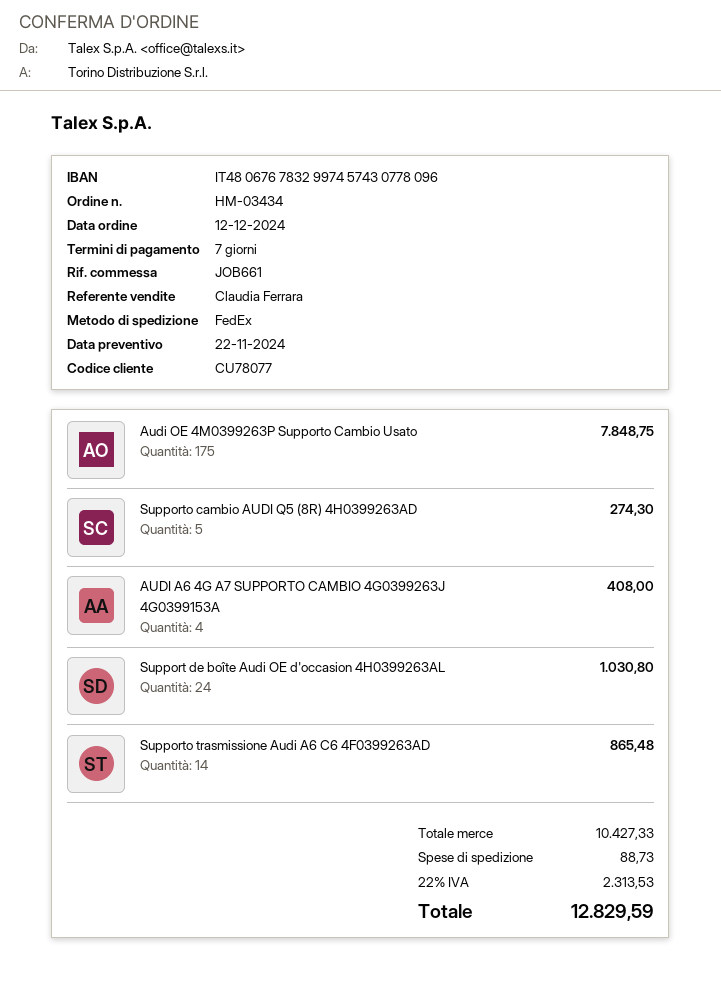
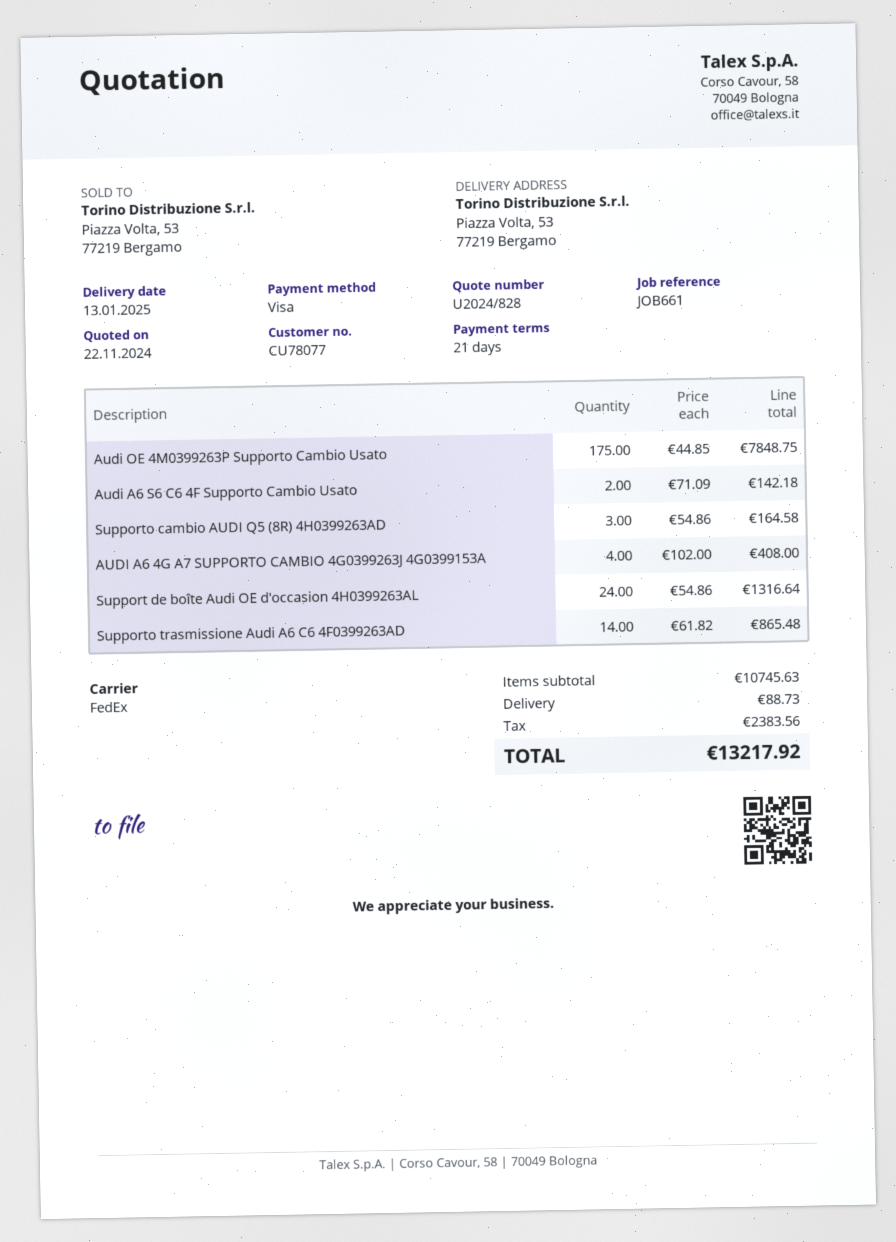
payment terms: 7 days -> 21 days
Supporto cambio AUDI Q5 (8R) 4H0399263AD: 5 for 274.30 -> 3 for 164.58
Support de boîte Audi OE d'occasion 4H0399263AL: 24 for 1030.80 -> 24 for 1316.64
Audi A6 S6 C6 4F Supporto Cambio Usato: none -> 2 for 142.18
subtotal: 10427.33 -> 10745.63
tax: 2313.53 -> 2383.56
total: 12829.59 -> 13217.92

